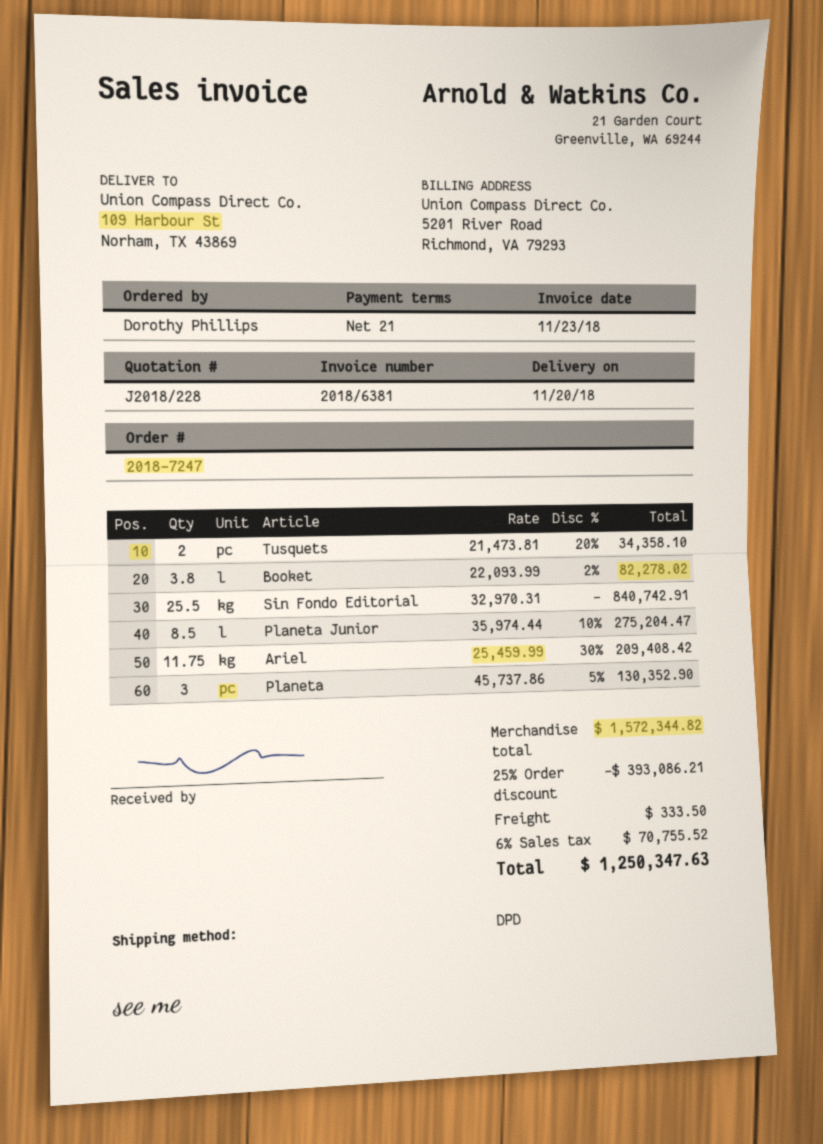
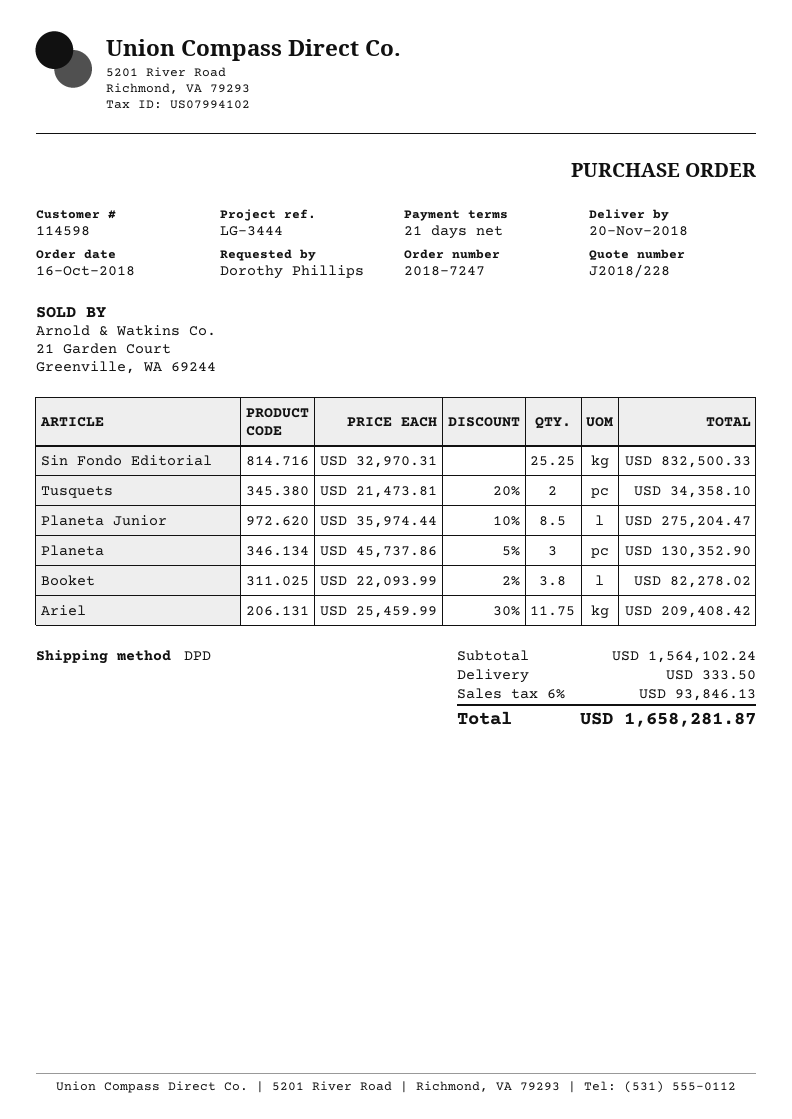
Sin Fondo Editorial: 25.5 x 32970.31 = 840742.91 -> 25.25 x 32970.31 = 832500.33
subtotal: 1572344.82 -> 1564102.24
discount: 25% = 393086.21 -> none
tax: 6% = 70755.52 -> 6% = 93846.13
total: 1250347.63 -> 1658281.87

